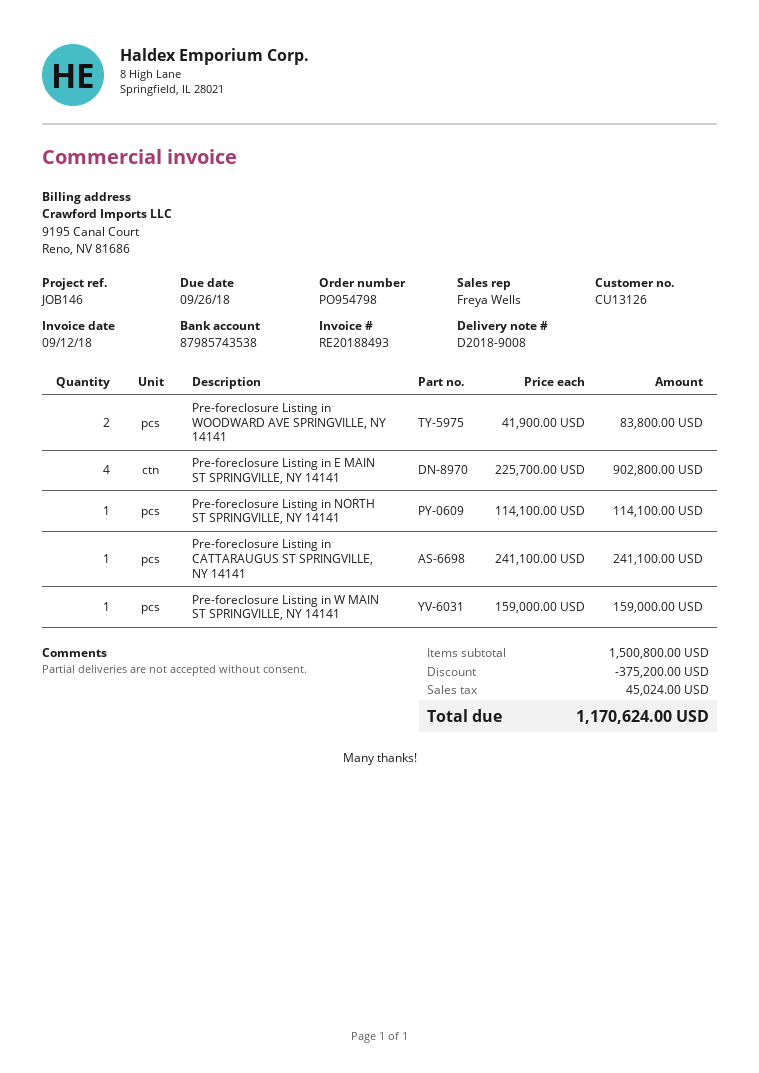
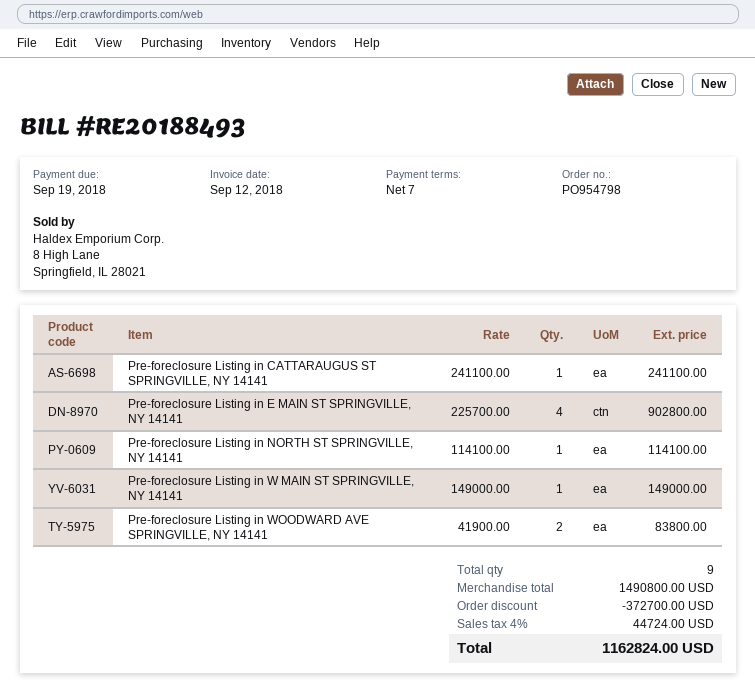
due date: 2018-09-26 -> 2018-09-19
Pre-foreclosure Listing in W MAIN ST SPRINGVILLE, NY 14141: 1 x 159000.00 = 159000.00 -> 1 x 149000.00 = 149000.00
subtotal: 1500800.00 -> 1490800.00
discount: 375200.00 -> 372700.00
tax: 45024.00 -> 44724.00
total: 1170624.00 -> 1162824.00

